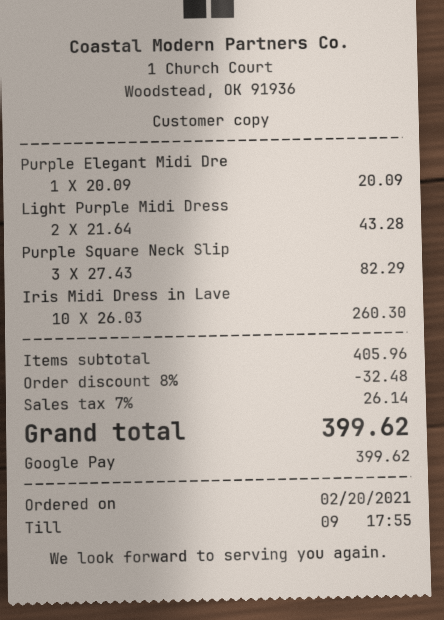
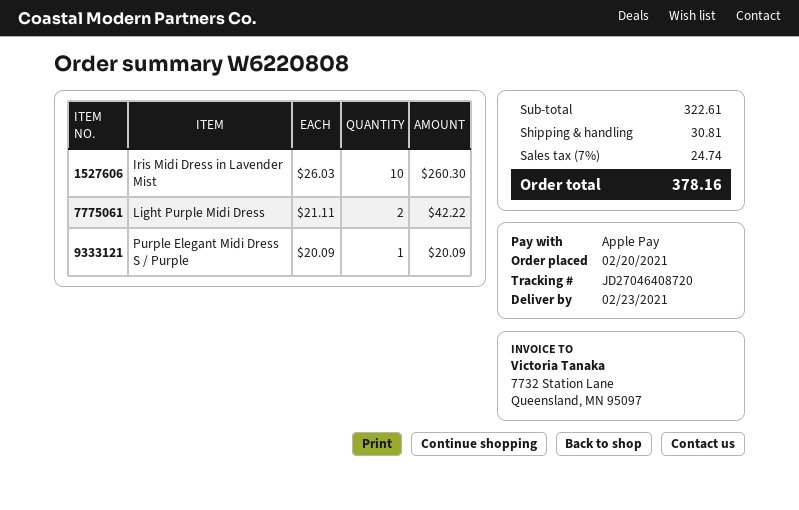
payment method: Google Pay -> Apple Pay
Light Purple Midi Dress: 2 x 21.64 = 43.28 -> 2 x 21.11 = 42.22
Purple Square Neck Slip: 3 x 27.43 = 82.29 -> none
subtotal: 405.96 -> 322.61
discount: 8% = 32.48 -> none
shipping: none -> 30.81
tax: 7% = 26.14 -> 7% = 24.74
total: 399.62 -> 378.16

